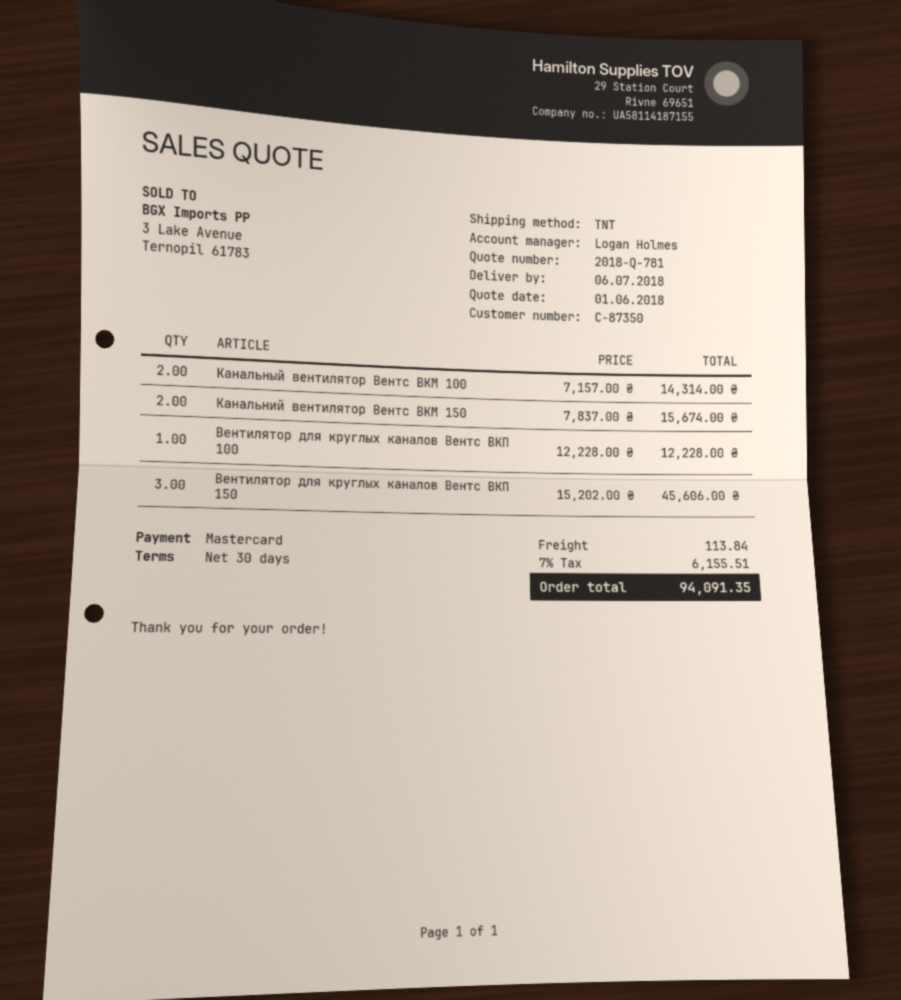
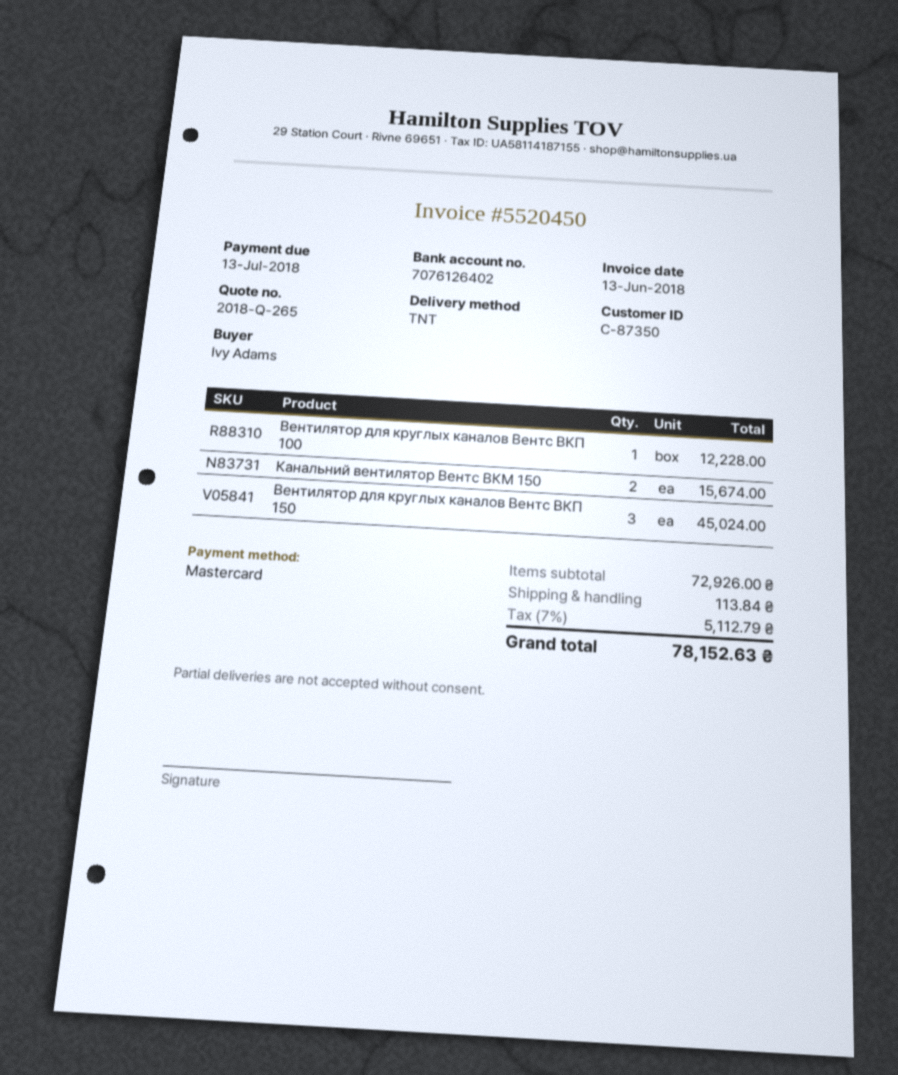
quote number: 2018-Q-781 -> 2018-Q-265
Канальный вентилятор Вентс ВКМ 100: 2 for 14314.00 -> none
Вентилятор для круглых каналов Вентс ВКП 150: 3 for 45606.00 -> 3 for 45024.00
tax: 7% = 6155.51 -> 7% = 5112.79
total: 94091.35 -> 78152.63

